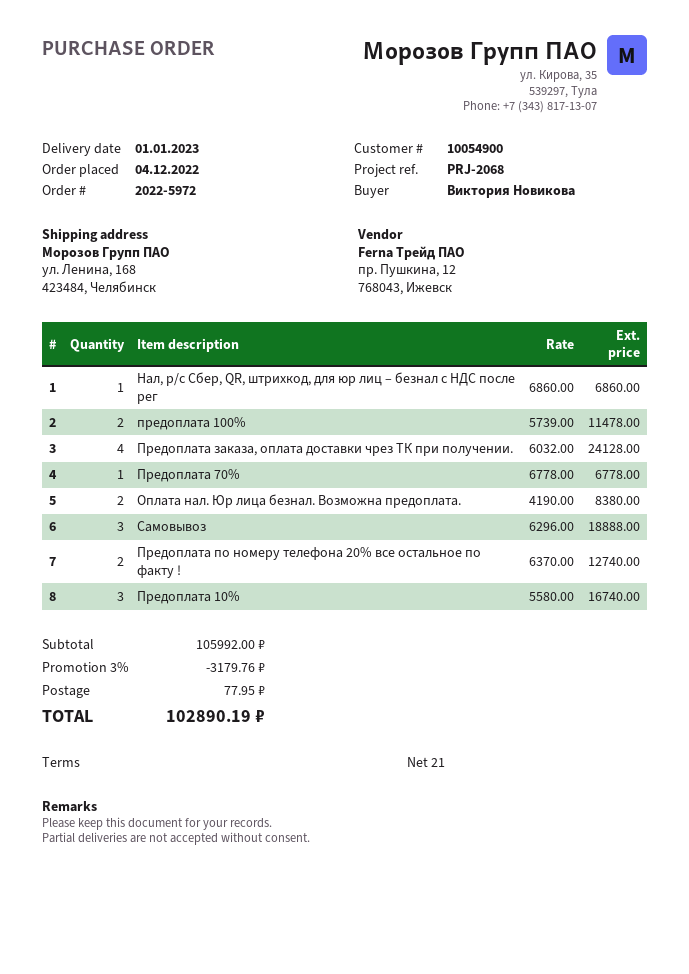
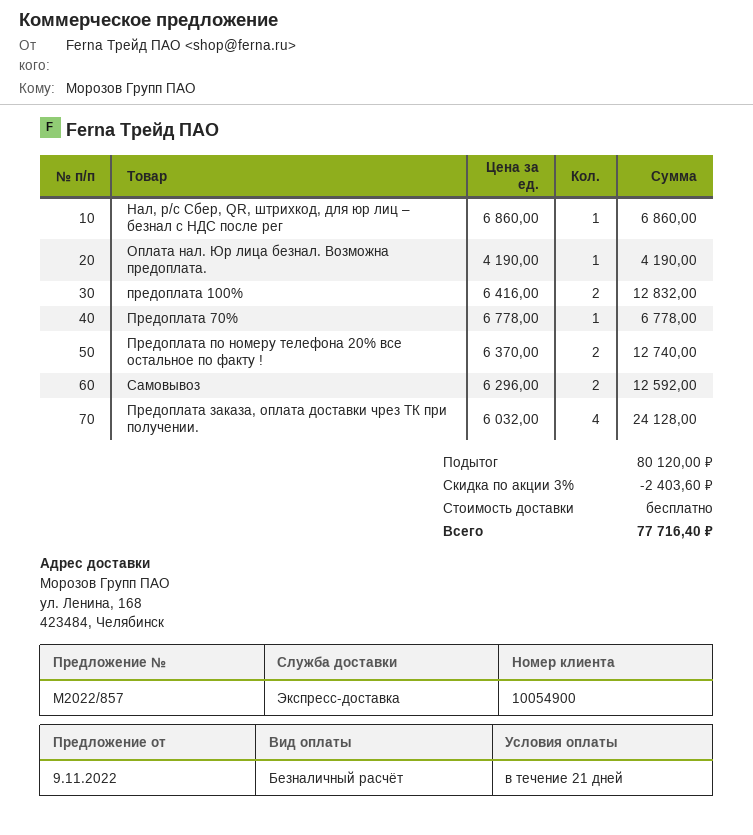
предоплата 100%: 2 x 5739.00 = 11478.00 -> 2 x 6416.00 = 12832.00
Оплата нал. Юр лица безнал. Возможна предоплата.: 2 x 4190.00 = 8380.00 -> 1 x 4190.00 = 4190.00
Самовывоз: 3 x 6296.00 = 18888.00 -> 2 x 6296.00 = 12592.00
Предоплата 10%: 3 x 5580.00 = 16740.00 -> none
subtotal: 105992.00 -> 80120.00
discount: 3% = 3179.76 -> 3% = 2403.60
shipping: 77.95 -> 0.00
total: 102890.19 -> 77716.40

